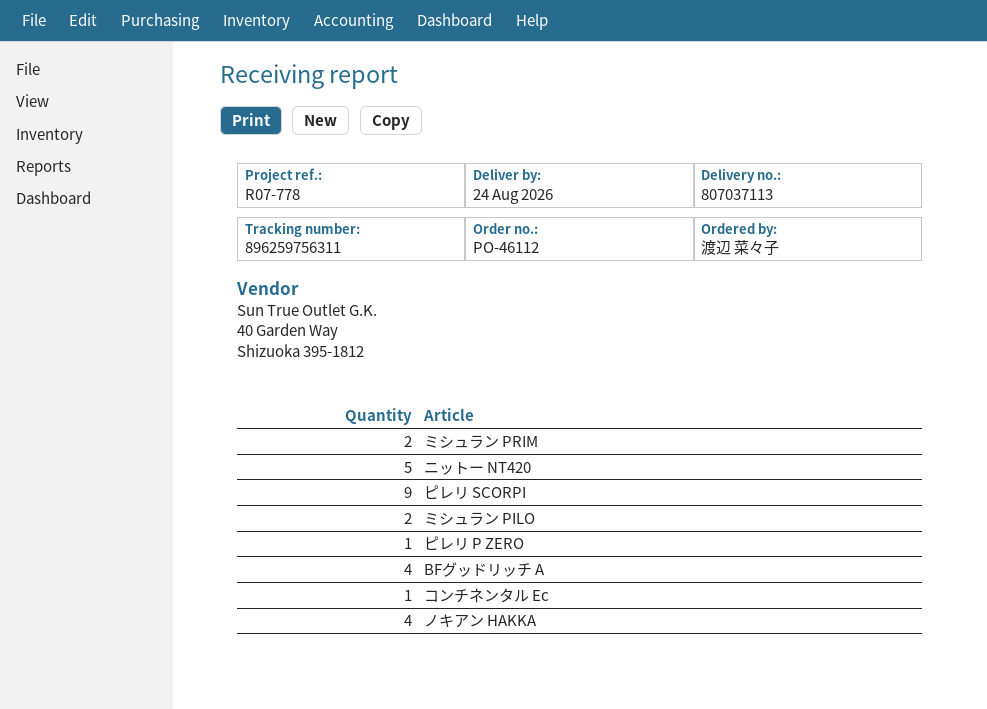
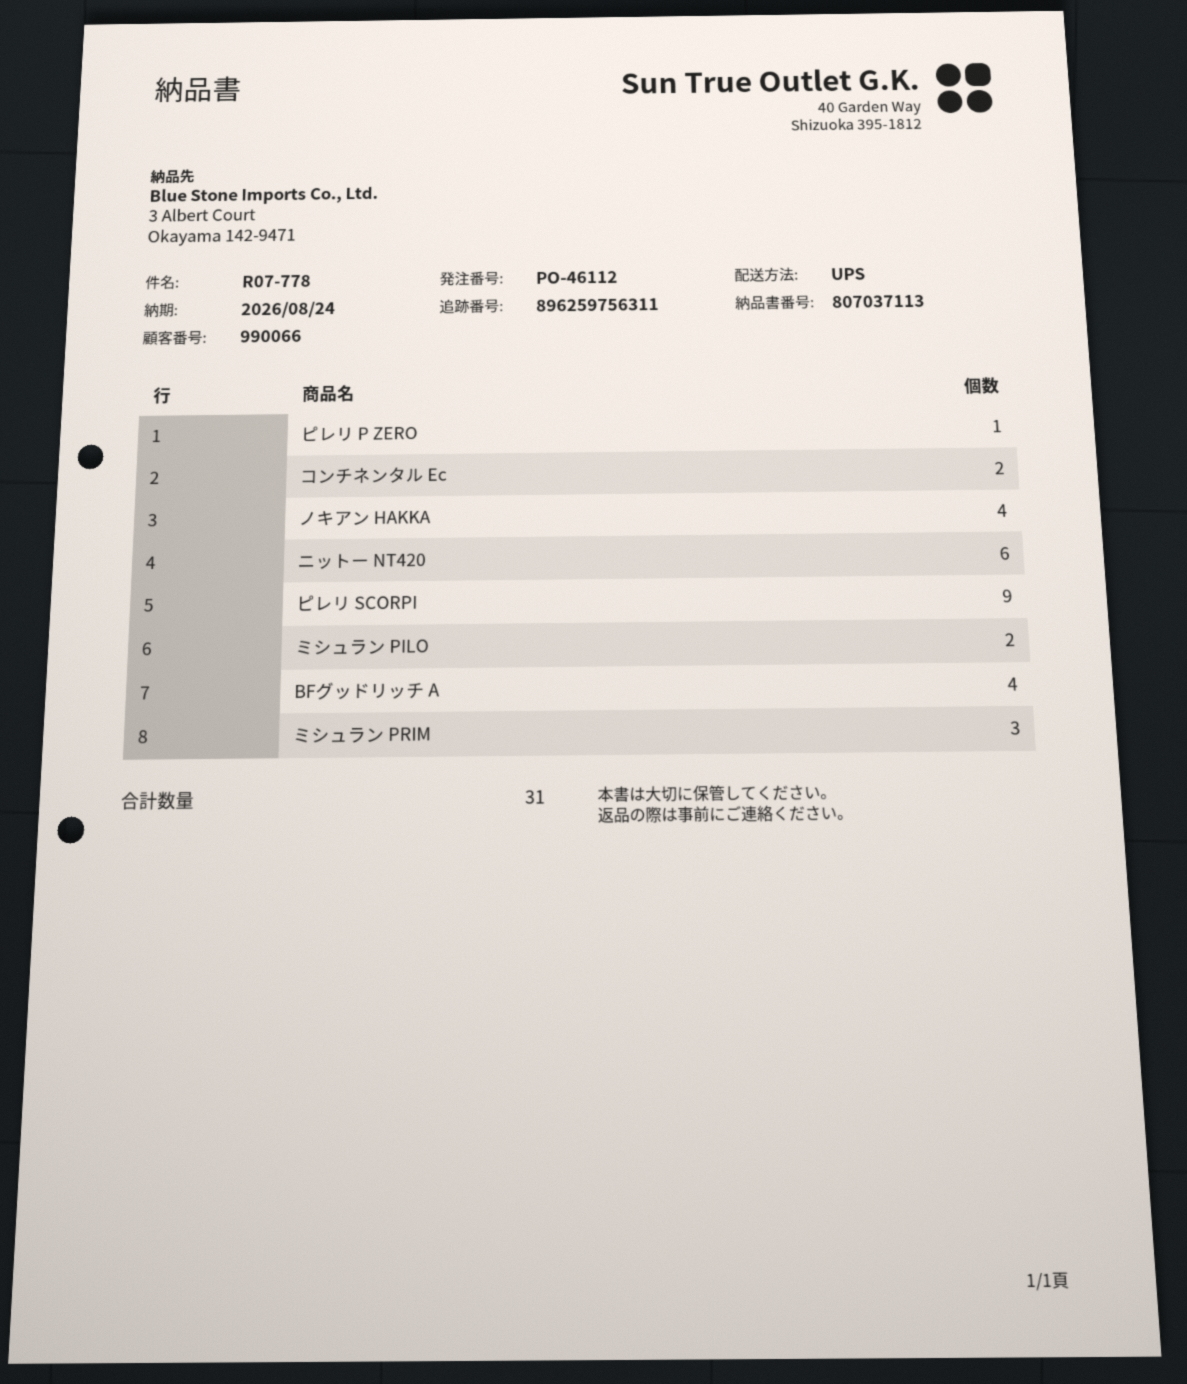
ミシュラン PRIM: 2 -> 3
ニットー NT420: 5 -> 6
コンチネンタル Ec: 1 -> 2

